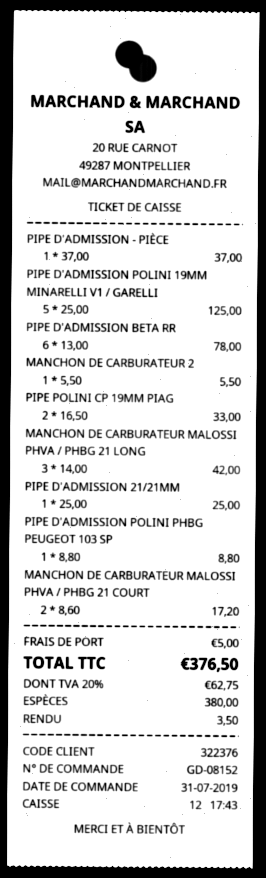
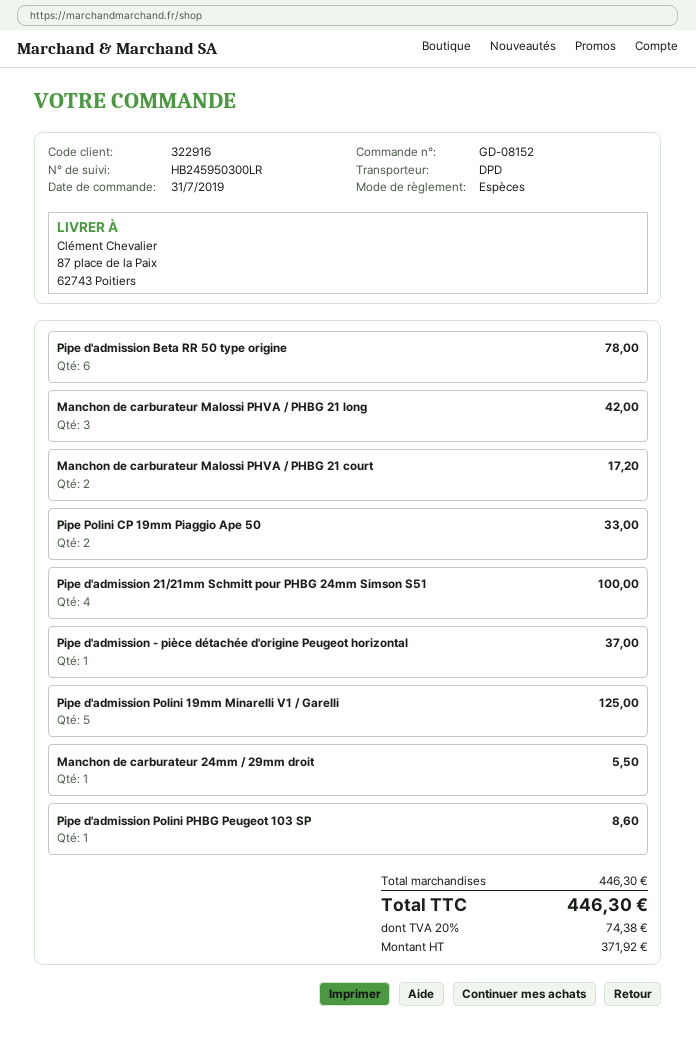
customer number: 322376 -> 322916
PIPE D'ADMISSION 21/21MM: 1 for 25.00 -> 4 for 100.00
PIPE D'ADMISSION POLINI PHBG PEUGEOT 103 SP: 1 for 8.80 -> 1 for 8.60
shipping: 5.00 -> none
tax: 20% = 62.75 -> 20% = 74.38
total: 376.50 -> 446.30

